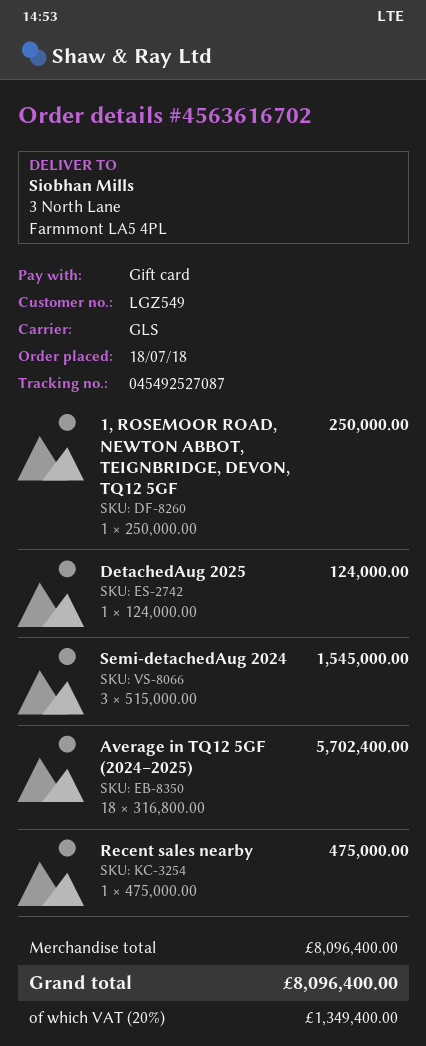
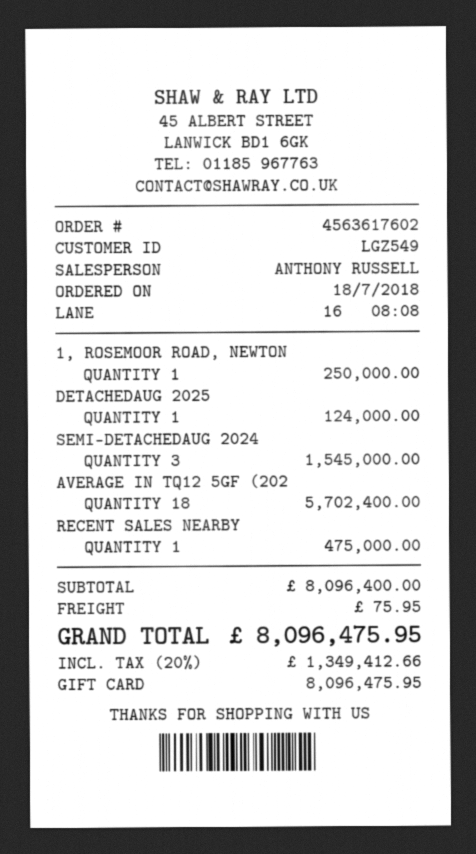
order number: 4563616702 -> 4563617602
shipping: none -> 75.95
tax: 20% = 1349400.00 -> 20% = 1349412.66
total: 8096400.00 -> 8096475.95

